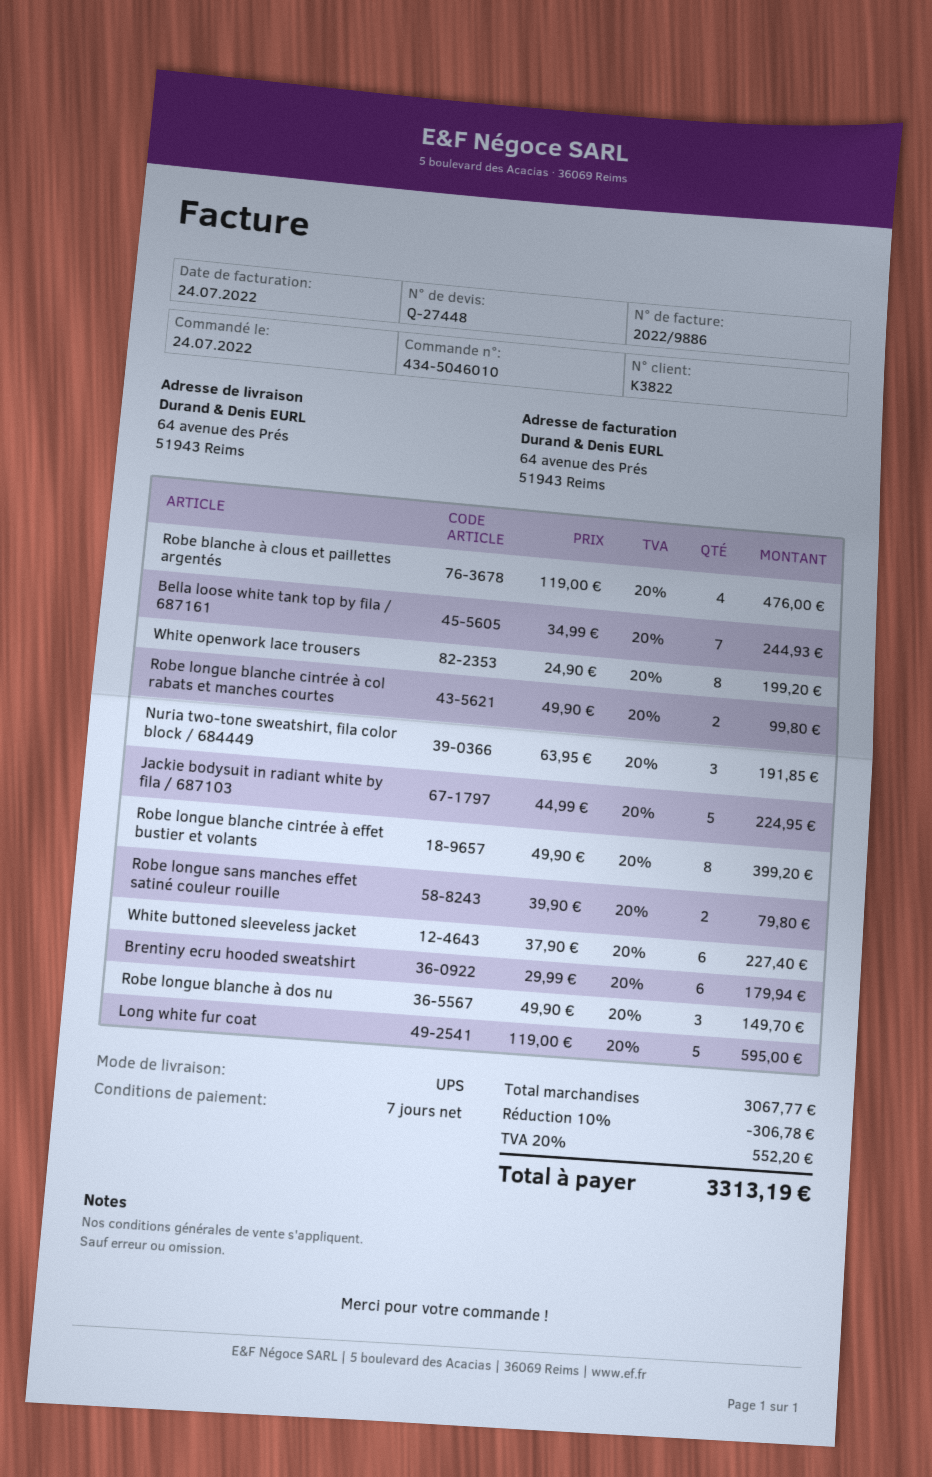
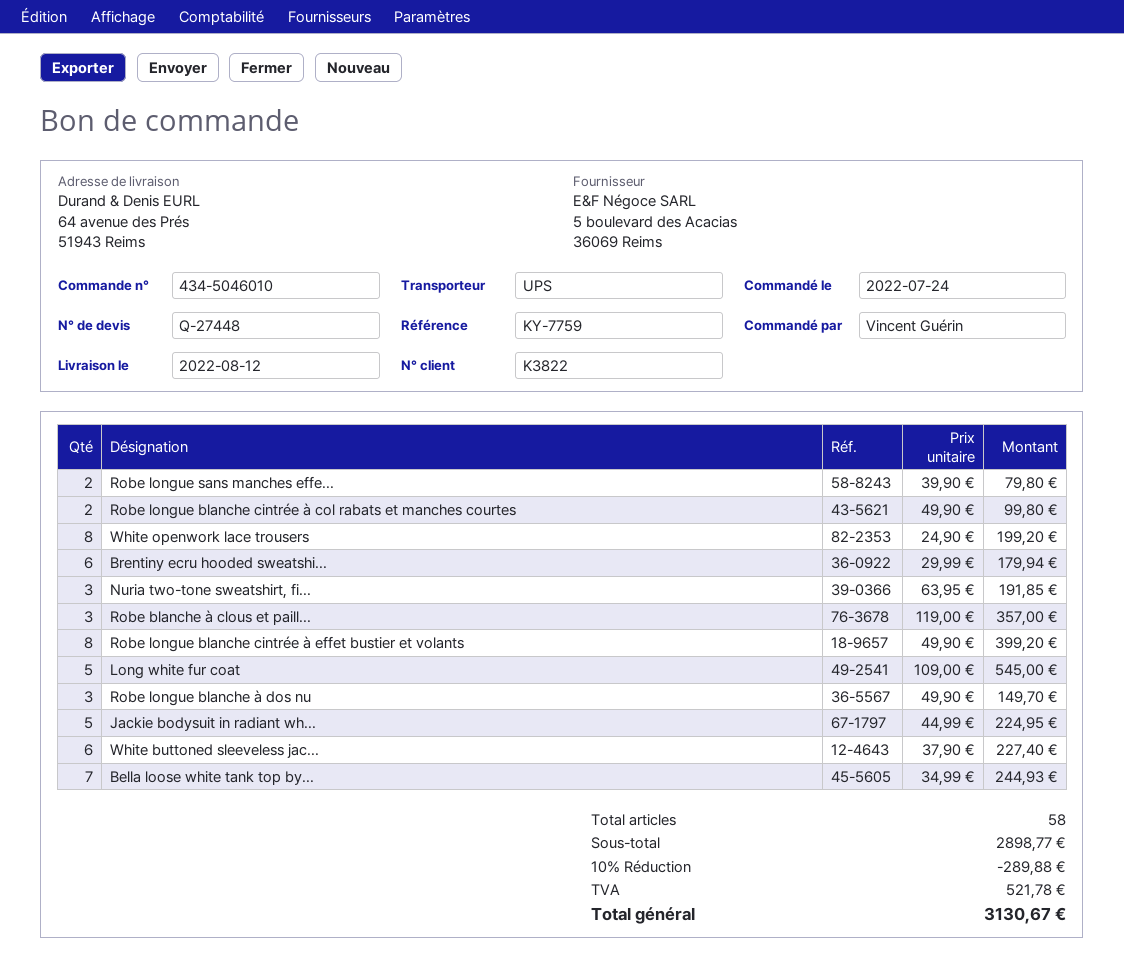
Robe blanche à clous et paillettes argentés: 4 x 119.00 = 476.00 -> 3 x 119.00 = 357.00
Long white fur coat: 5 x 119.00 = 595.00 -> 5 x 109.00 = 545.00
subtotal: 3067.77 -> 2898.77
discount: 10% = 306.78 -> 10% = 289.88
tax: 552.20 -> 521.78
total: 3313.19 -> 3130.67

